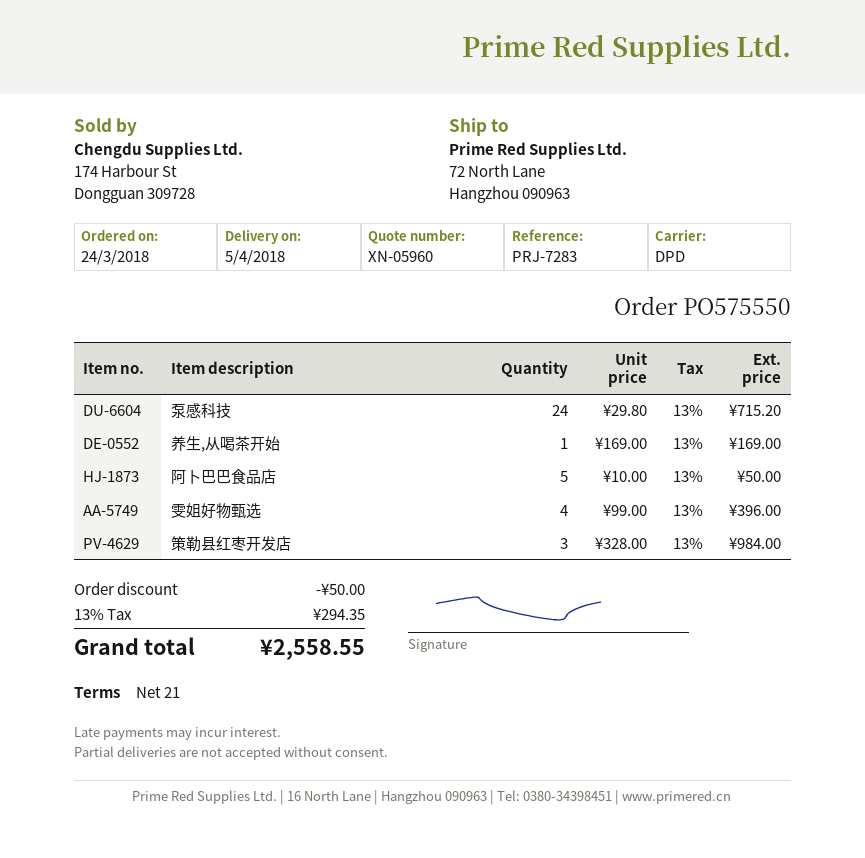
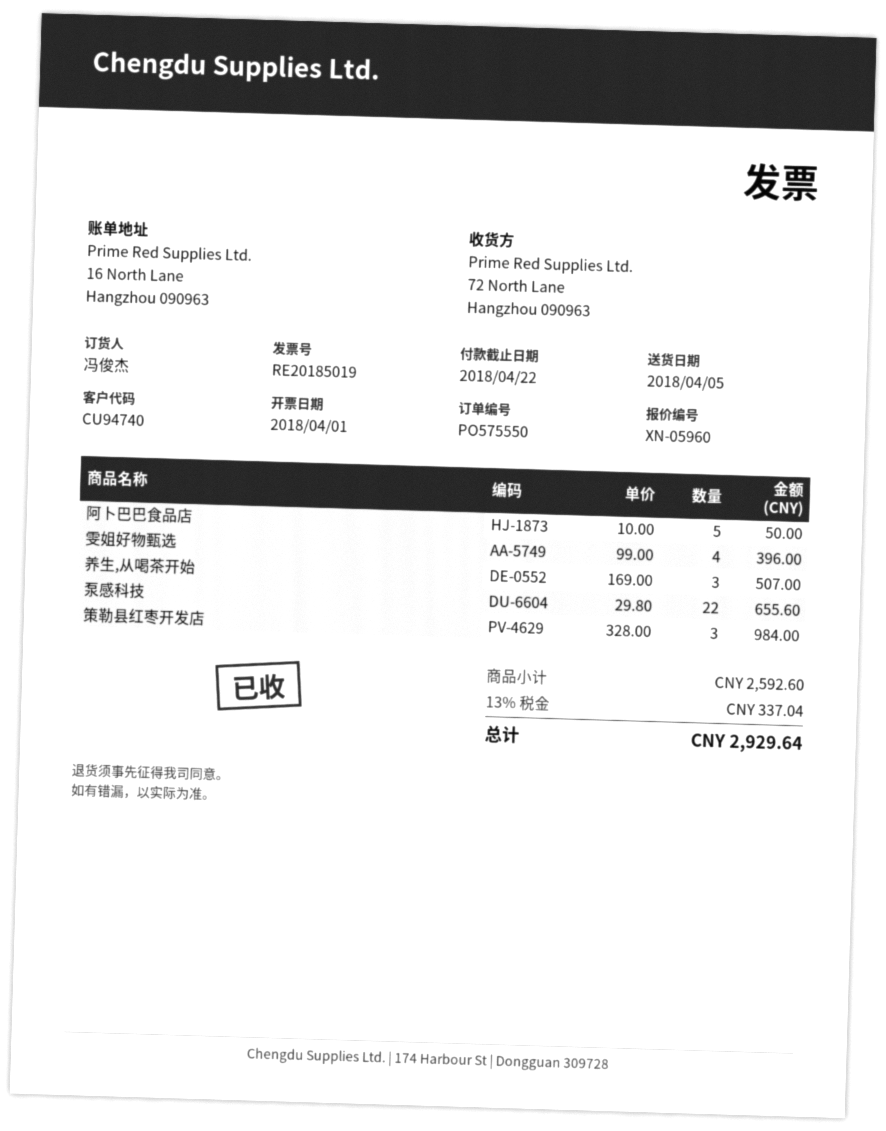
泵感科技: 24 x 29.80 = 715.20 -> 22 x 29.80 = 655.60
养生,从喝茶开始: 1 x 169.00 = 169.00 -> 3 x 169.00 = 507.00
discount: 50.00 -> none
tax: 13% = 294.35 -> 13% = 337.04
total: 2558.55 -> 2929.64

